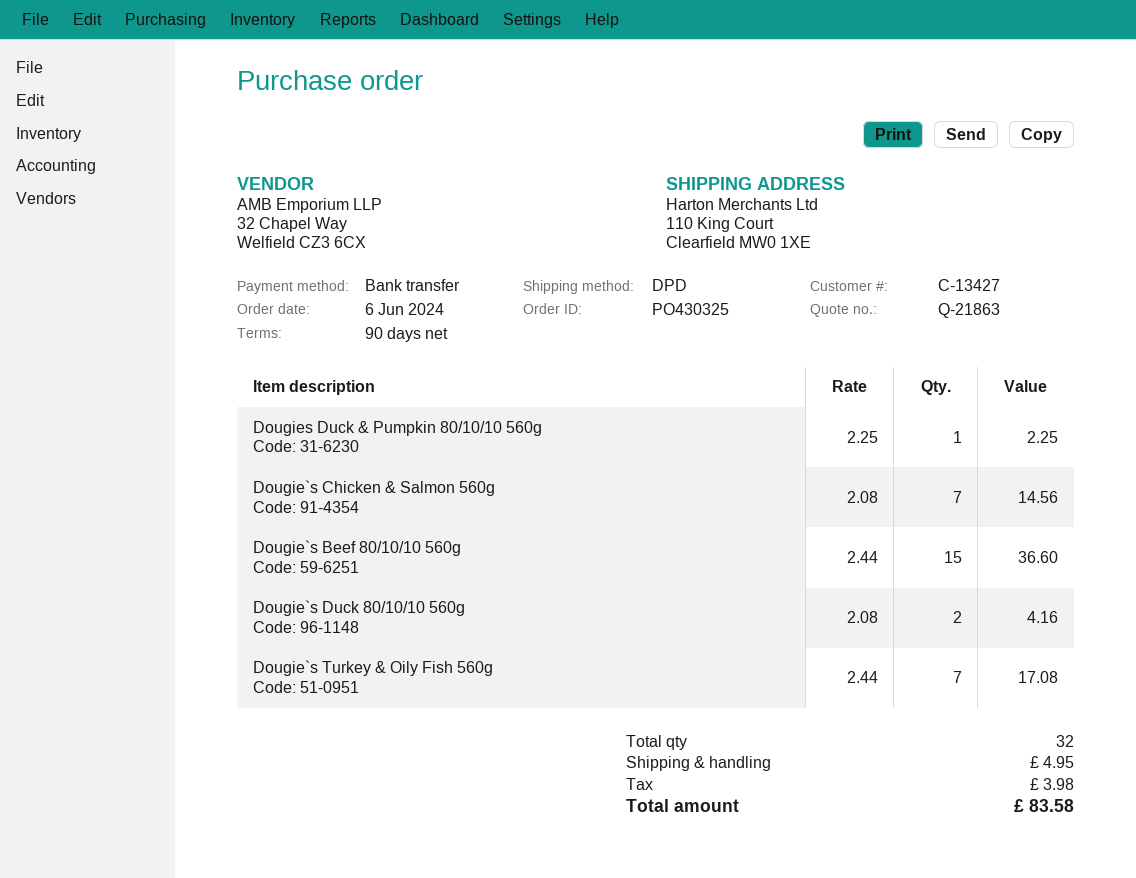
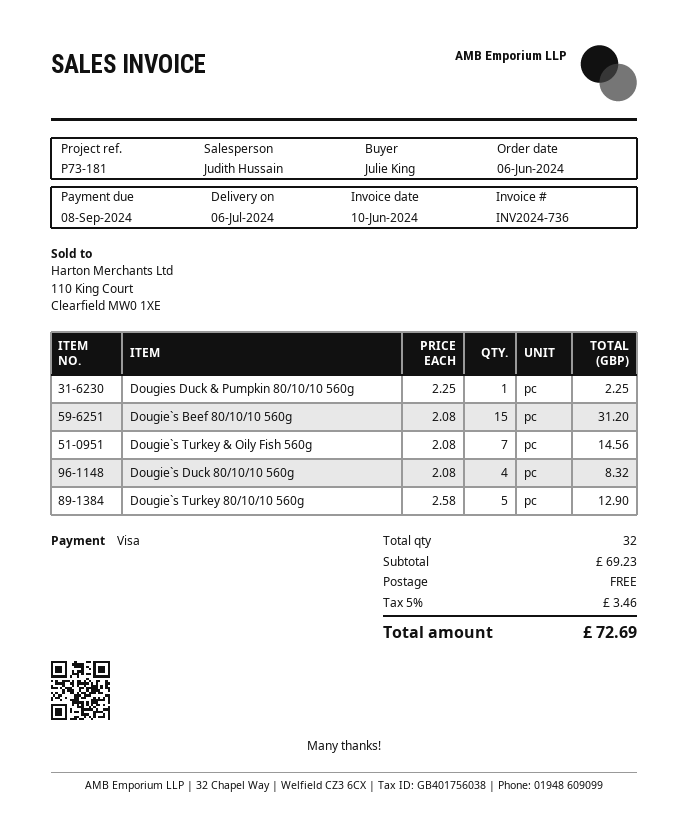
payment method: bank transfer -> Visa
Dougie`s Chicken & Salmon 560g: 7 x 2.08 = 14.56 -> none
Dougie`s Beef 80/10/10 560g: 15 x 2.44 = 36.60 -> 15 x 2.08 = 31.20
Dougie`s Duck 80/10/10 560g: 2 x 2.08 = 4.16 -> 4 x 2.08 = 8.32
Dougie`s Turkey & Oily Fish 560g: 7 x 2.44 = 17.08 -> 7 x 2.08 = 14.56
Dougie`s Turkey 80/10/10 560g: none -> 5 x 2.58 = 12.90
shipping: 4.95 -> 0.00
tax: 3.98 -> 3.46
total: 83.58 -> 72.69

